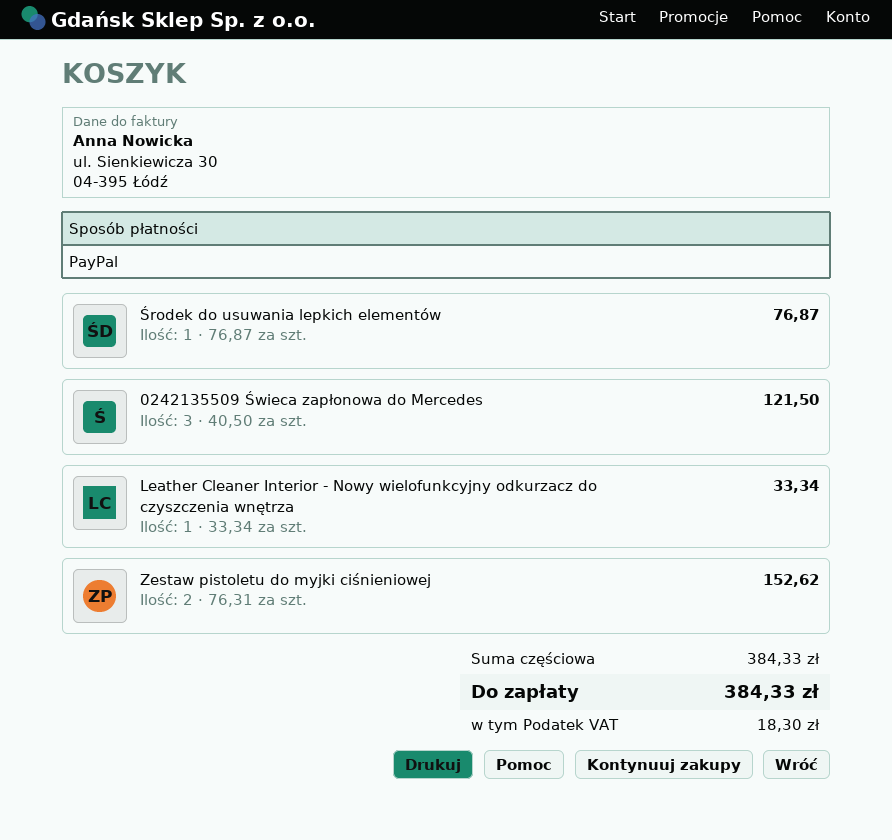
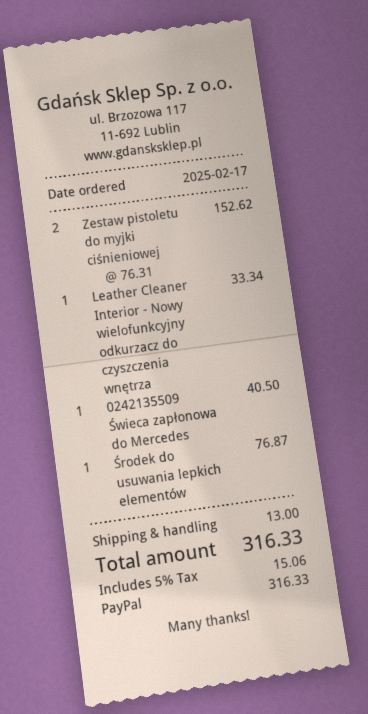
0242135509 Świeca zapłonowa do Mercedes: 3 x 40.50 = 121.50 -> 1 x 40.50 = 40.50
shipping: none -> 13.00
tax: 18.30 -> 15.06
total: 384.33 -> 316.33

